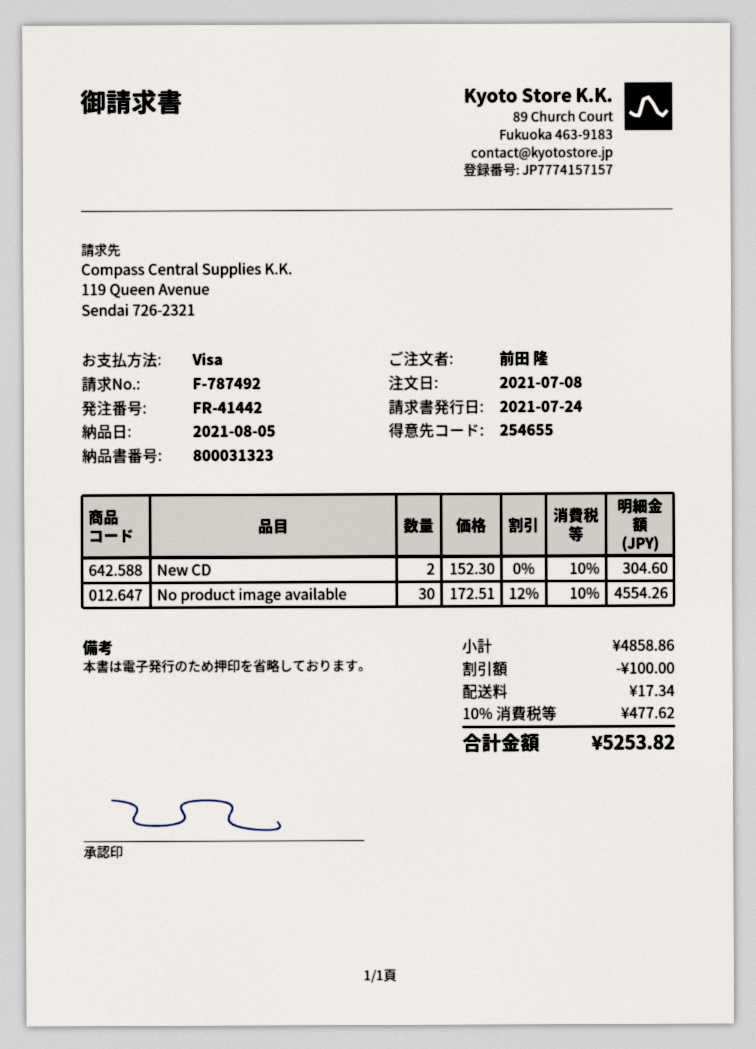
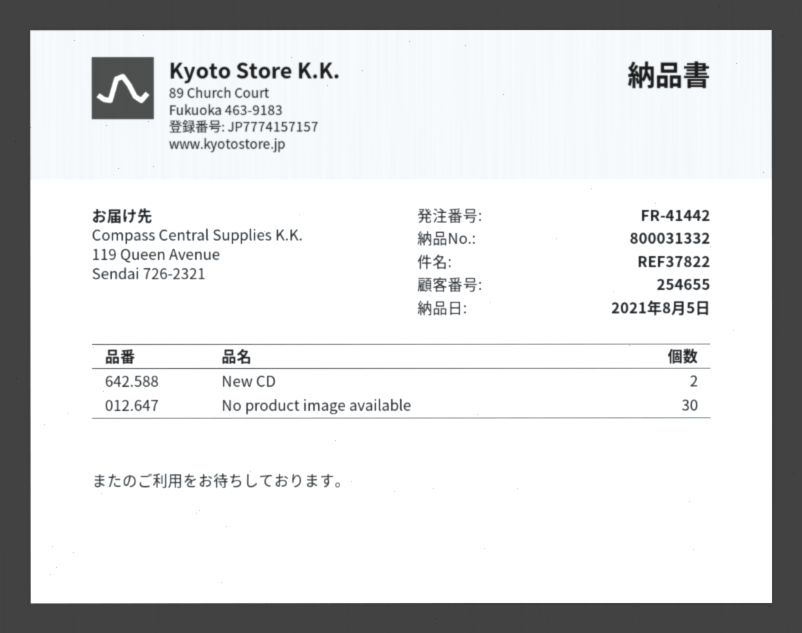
delivery note number: 800031323 -> 800031332

